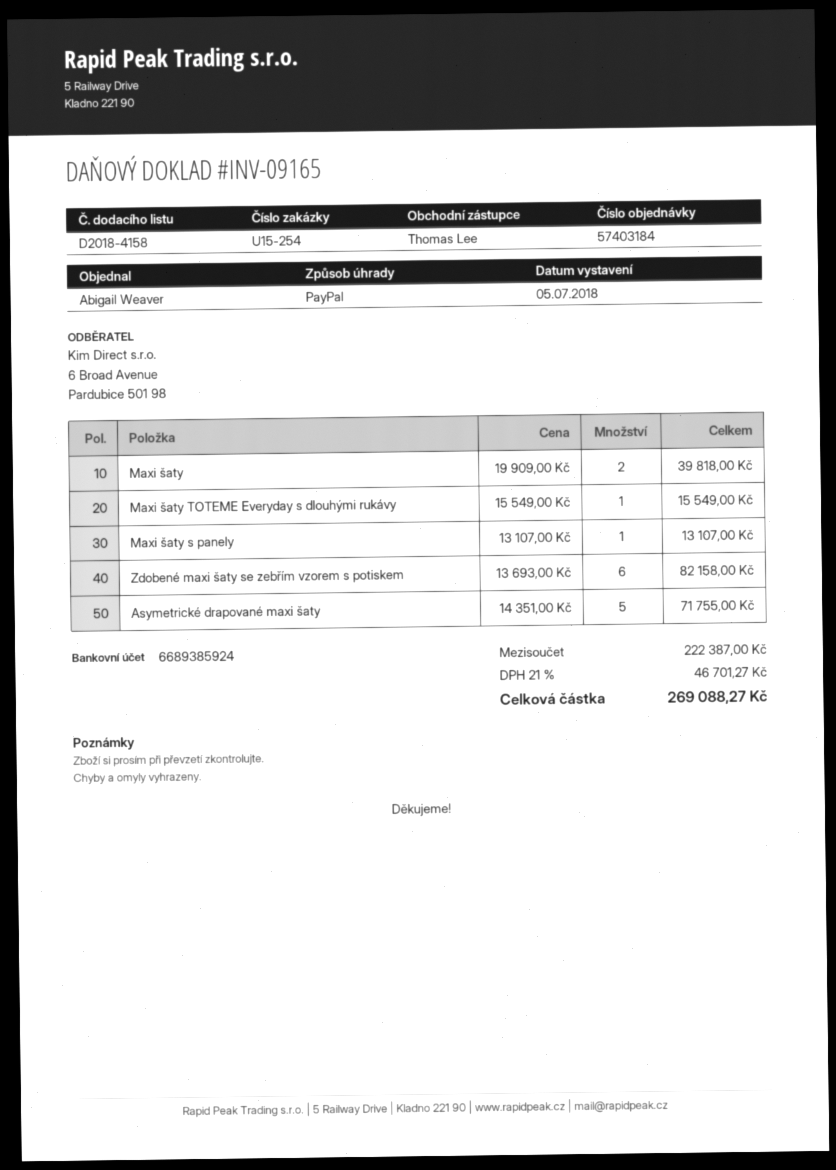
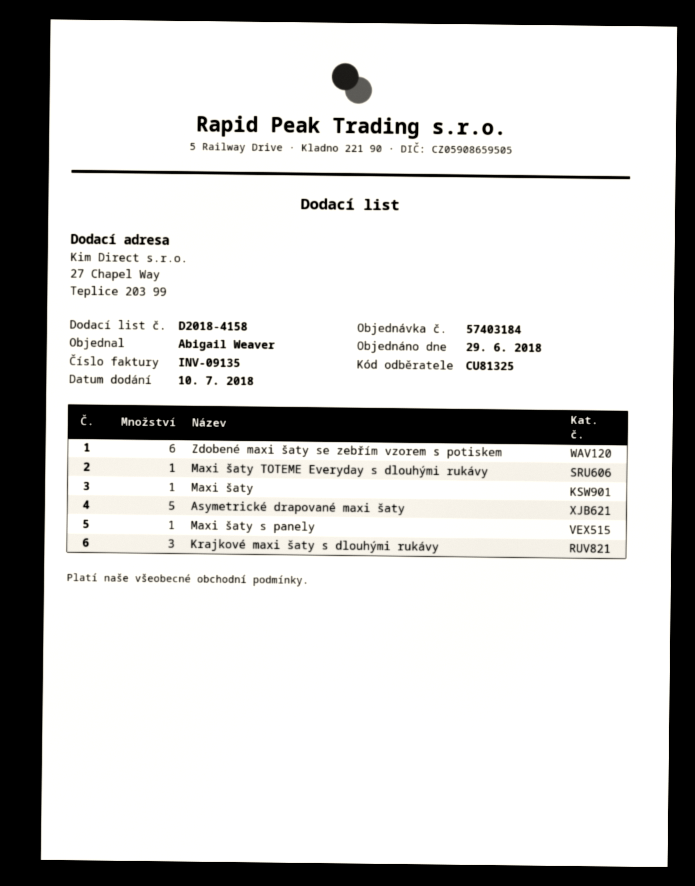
invoice number: INV-09165 -> INV-09135
Maxi šaty: 2 -> 1
Krajkové maxi šaty s dlouhými rukávy: none -> 3

